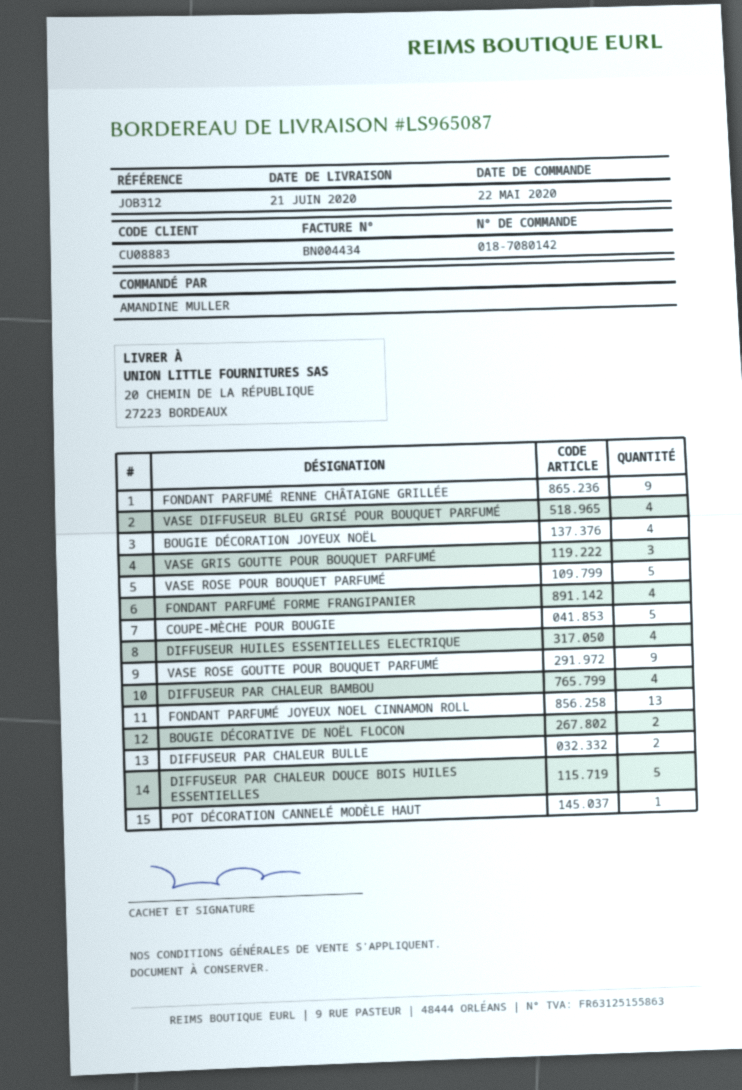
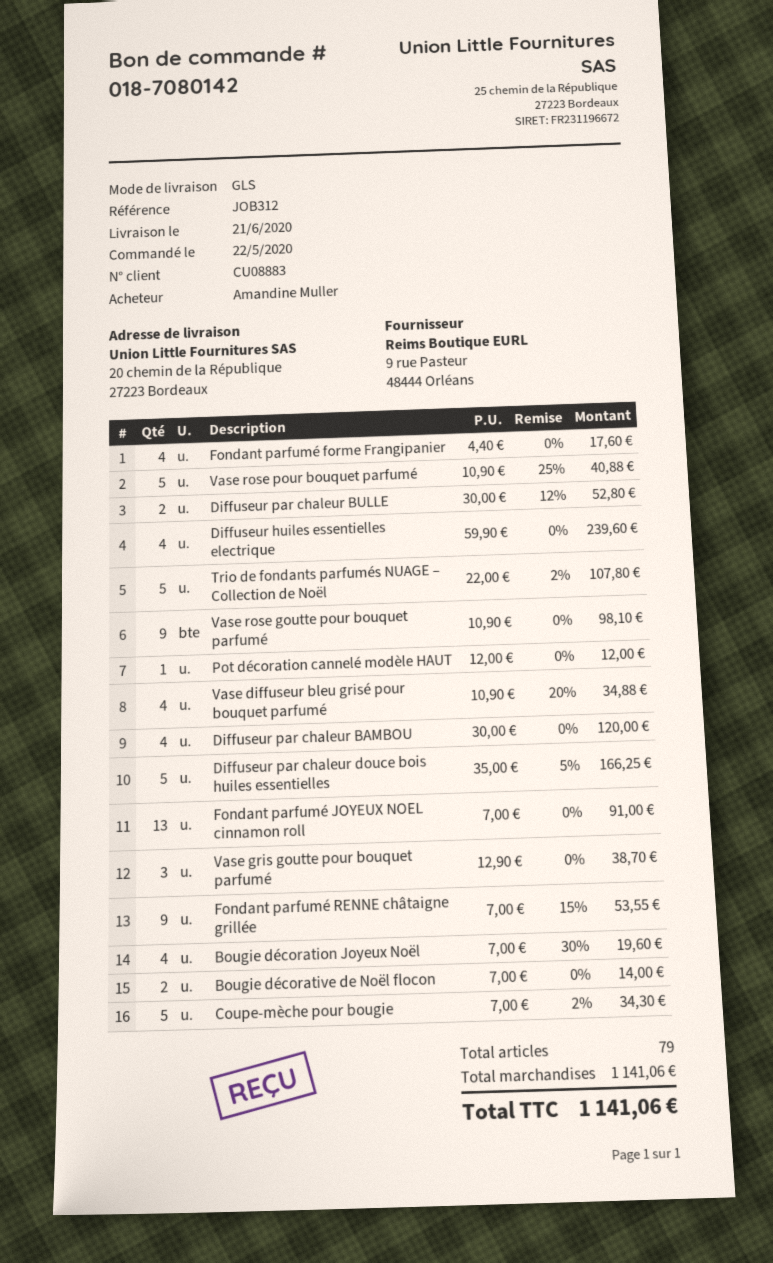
Trio de fondants parfumés NUAGE – Collection de Noël: none -> 5

